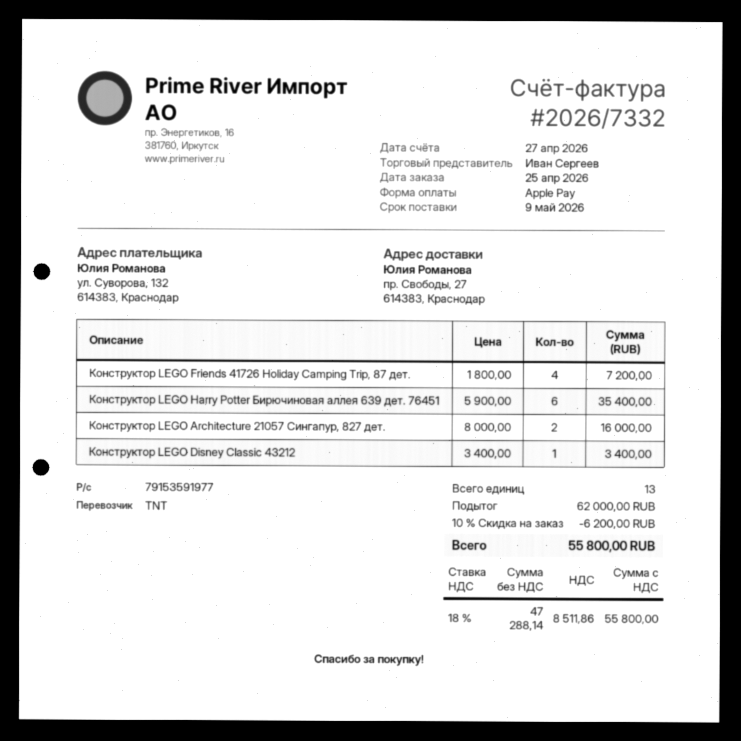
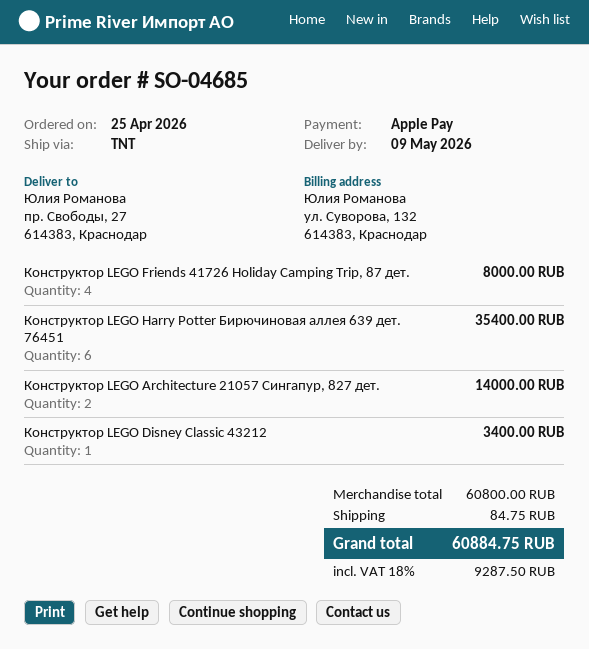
Конструктор LEGO Friends 41726 Holiday Camping Trip, 87 дет.: 4 for 7200.00 -> 4 for 8000.00
Конструктор LEGO Architecture 21057 Сингапур, 827 дет.: 2 for 16000.00 -> 2 for 14000.00
subtotal: 62000.00 -> 60800.00
discount: 10% = 6200.00 -> none
shipping: none -> 84.75
tax: 18% = 8511.86 -> 18% = 9287.50
total: 55800.00 -> 60884.75

